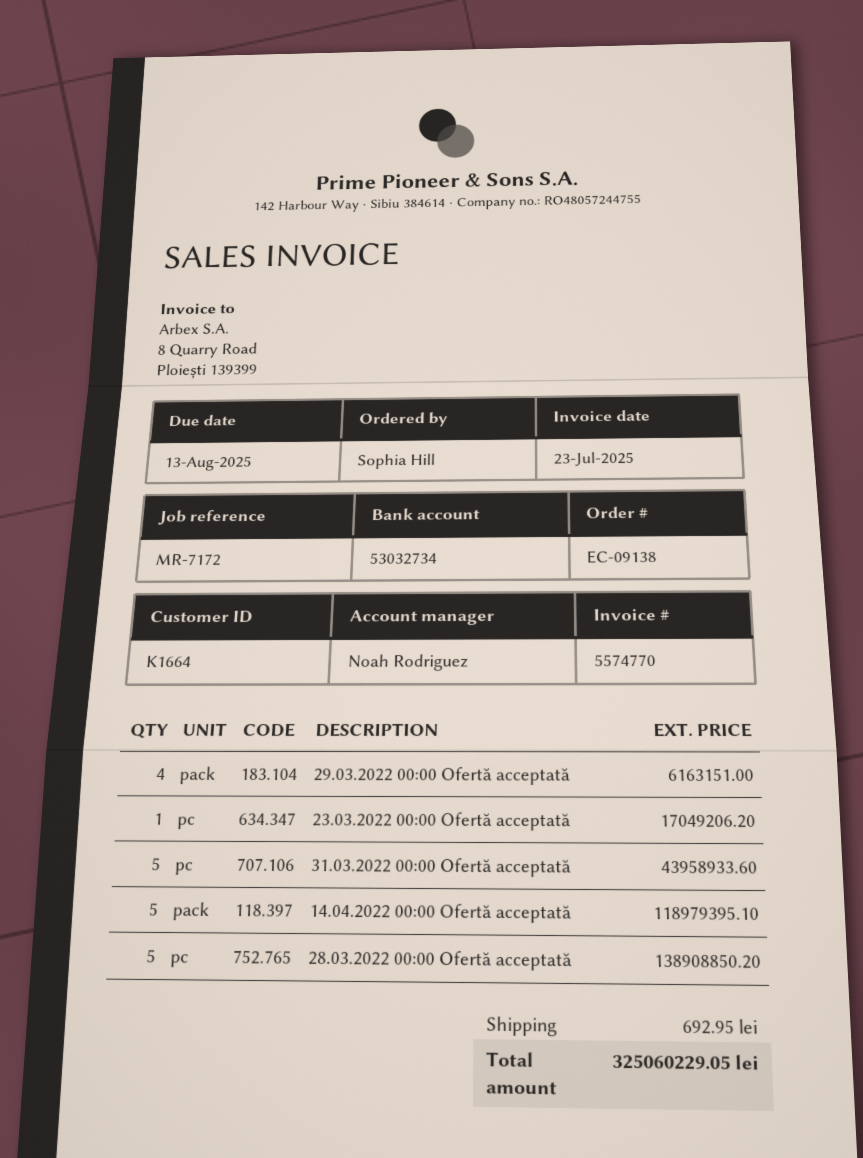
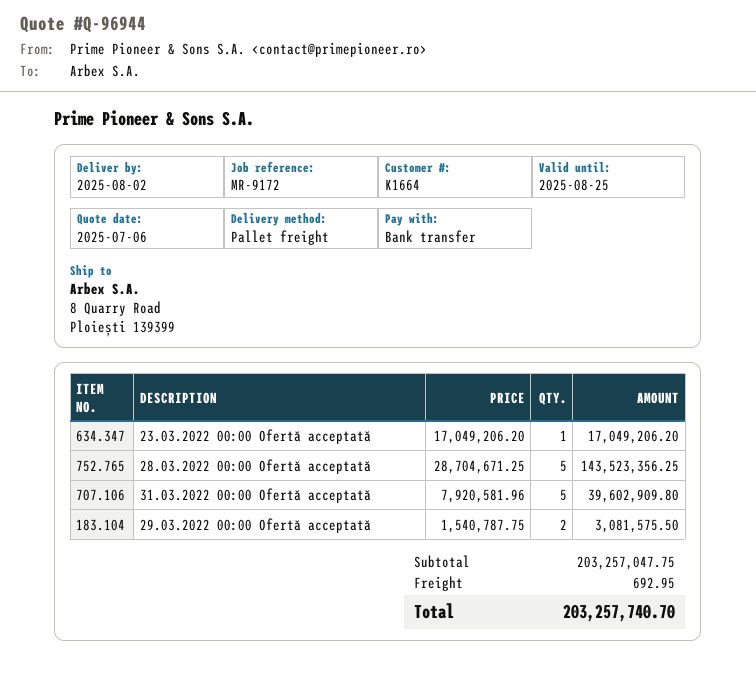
reference: MR-7172 -> MR-9172
29.03.2022 00:00 Ofertă acceptată: 4 for 6163151.00 -> 2 for 3081575.50
31.03.2022 00:00 Ofertă acceptată: 5 for 43958933.60 -> 5 for 39602909.80
14.04.2022 00:00 Ofertă acceptată: 5 for 118979395.10 -> none
28.03.2022 00:00 Ofertă acceptată: 5 for 138908850.20 -> 5 for 143523356.25
total: 325060229.05 -> 203257740.70

